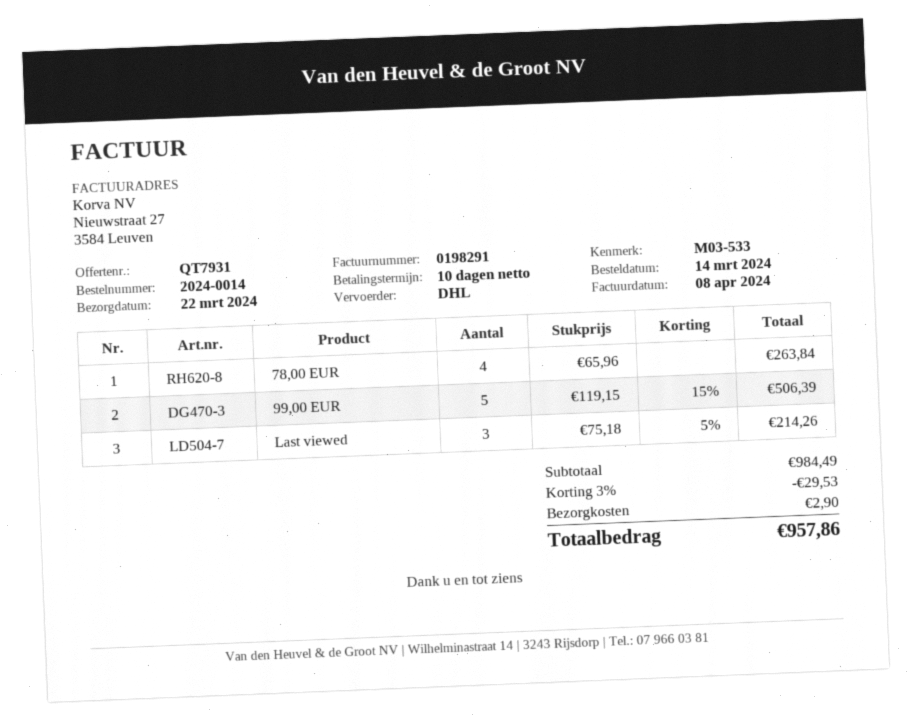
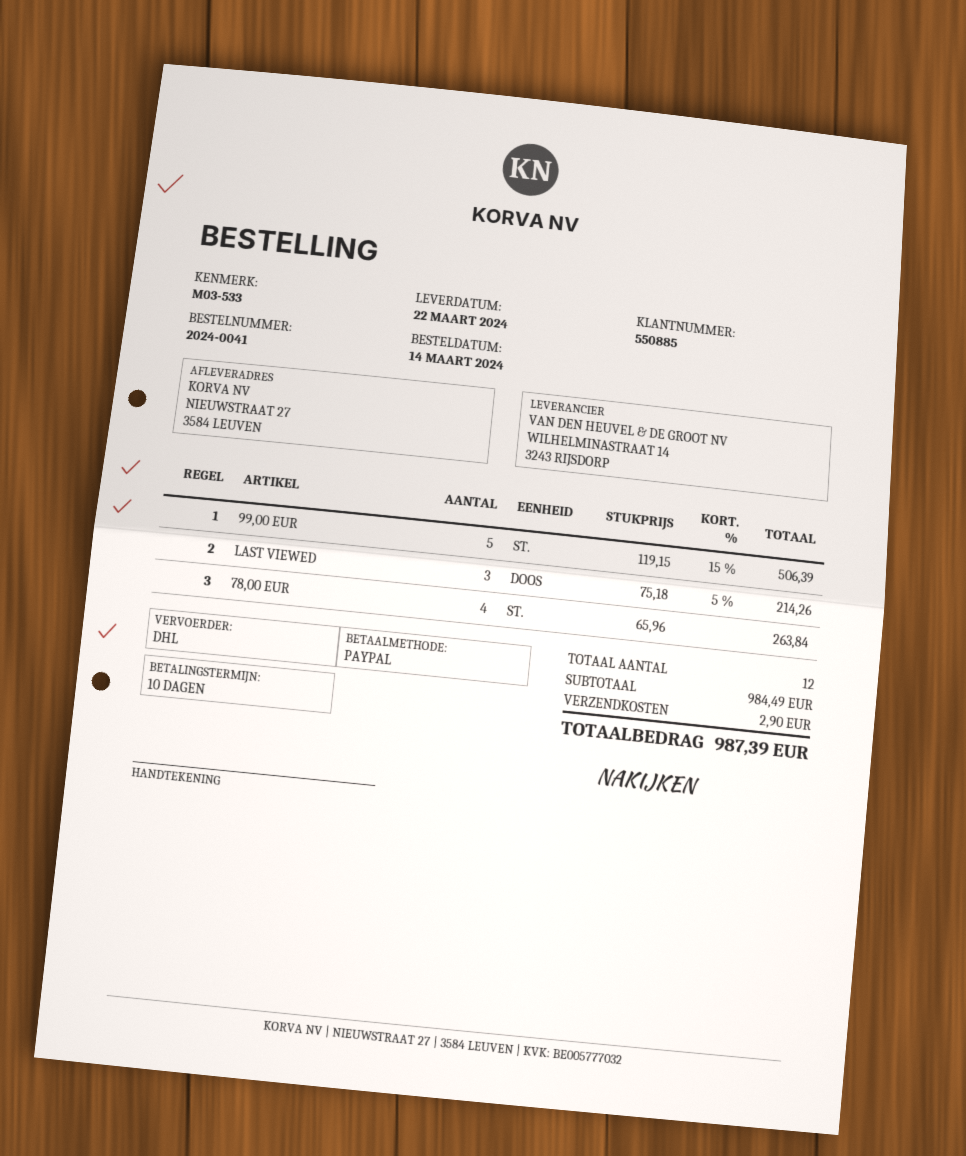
order number: 2024-0014 -> 2024-0041
discount: 3% = 29.53 -> none
total: 957.86 -> 987.39

